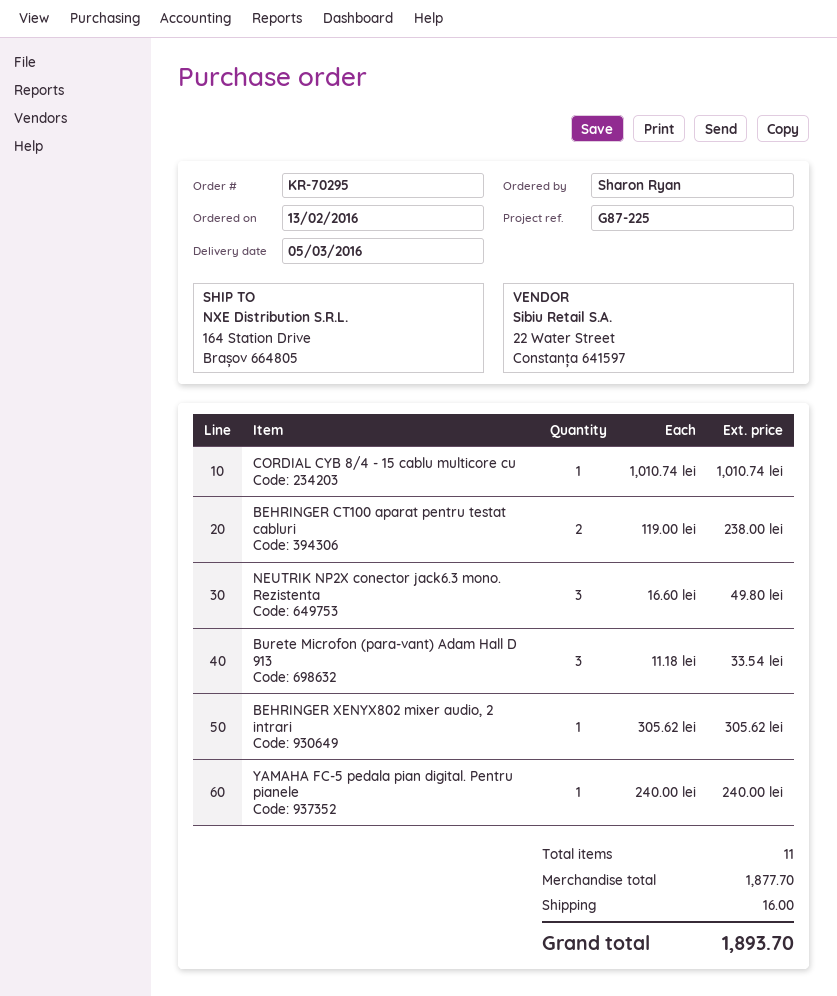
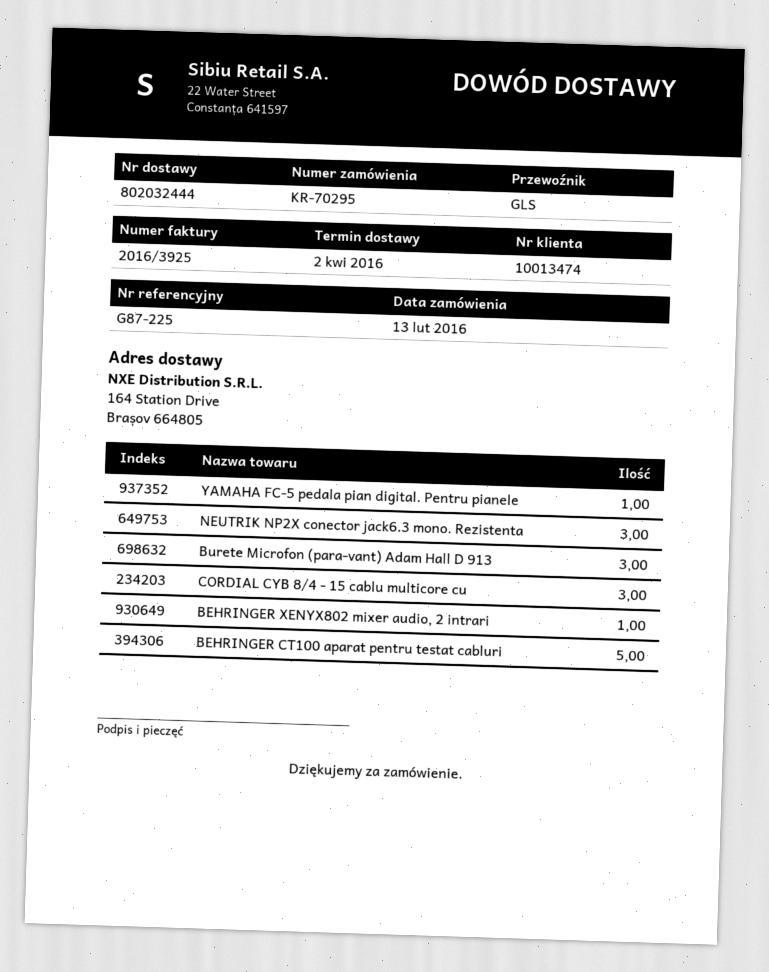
delivery date: 2016-03-05 -> 2016-04-02
CORDIAL CYB 8/4 - 15 cablu multicore cu: 1 -> 3
BEHRINGER CT100 aparat pentru testat cabluri: 2 -> 5

